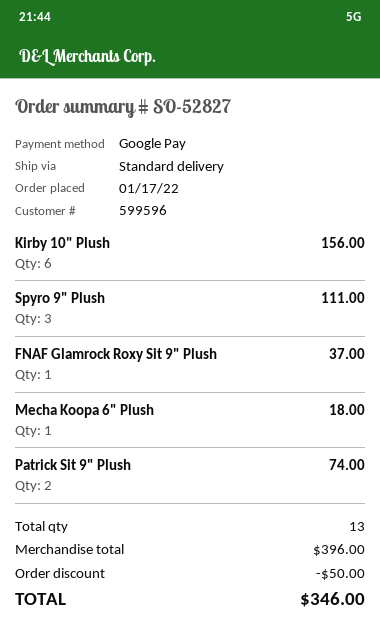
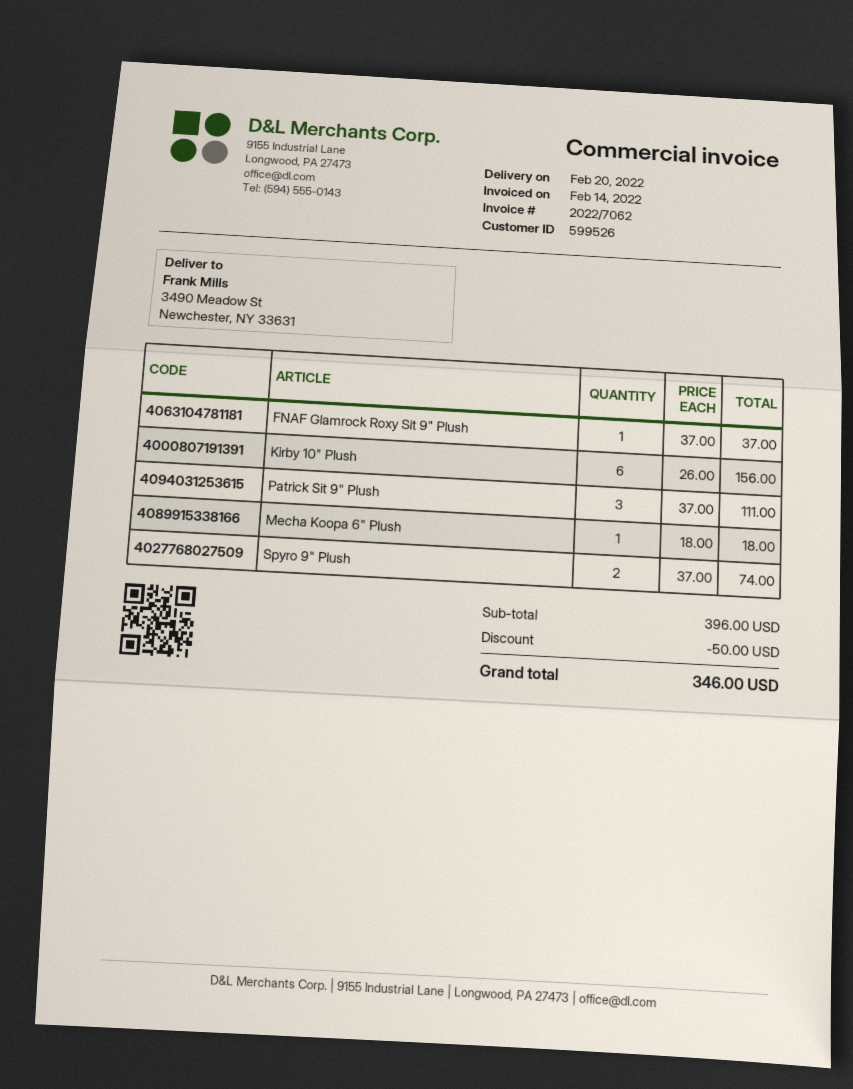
customer number: 599596 -> 599526
Spyro 9" Plush: 3 for 111.00 -> 2 for 74.00
Patrick Sit 9" Plush: 2 for 74.00 -> 3 for 111.00

